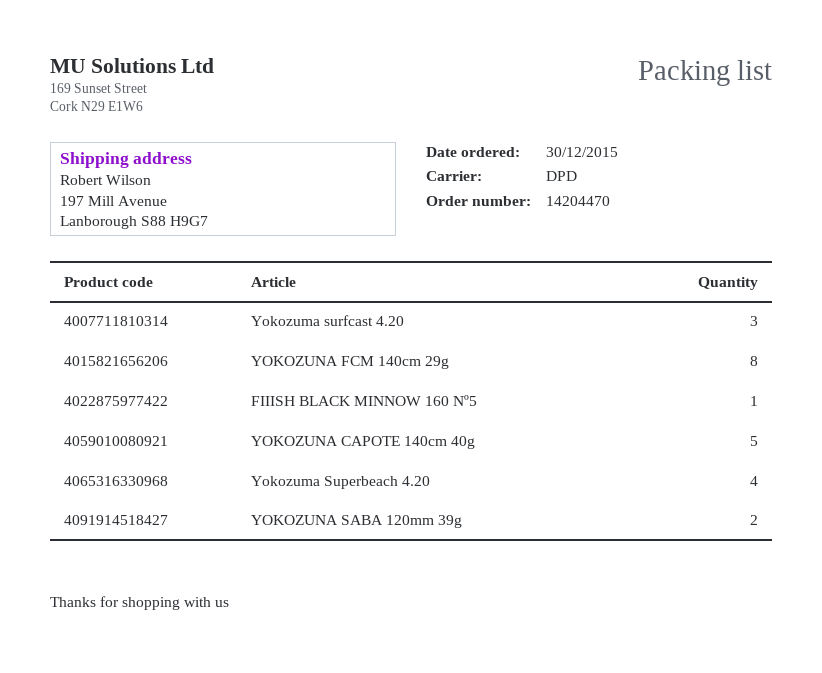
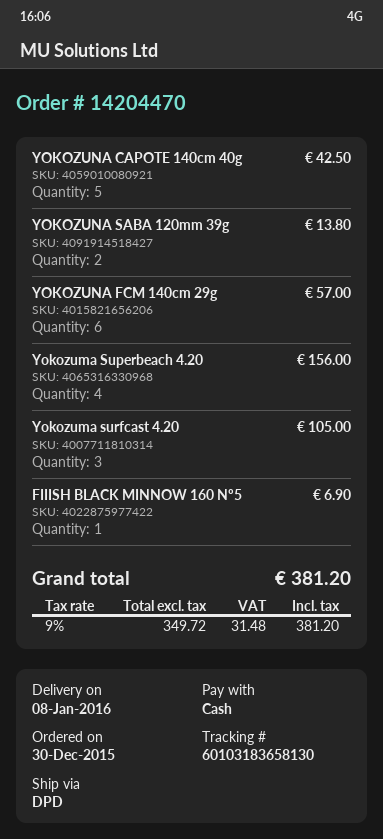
YOKOZUNA FCM 140cm 29g: 8 -> 6

